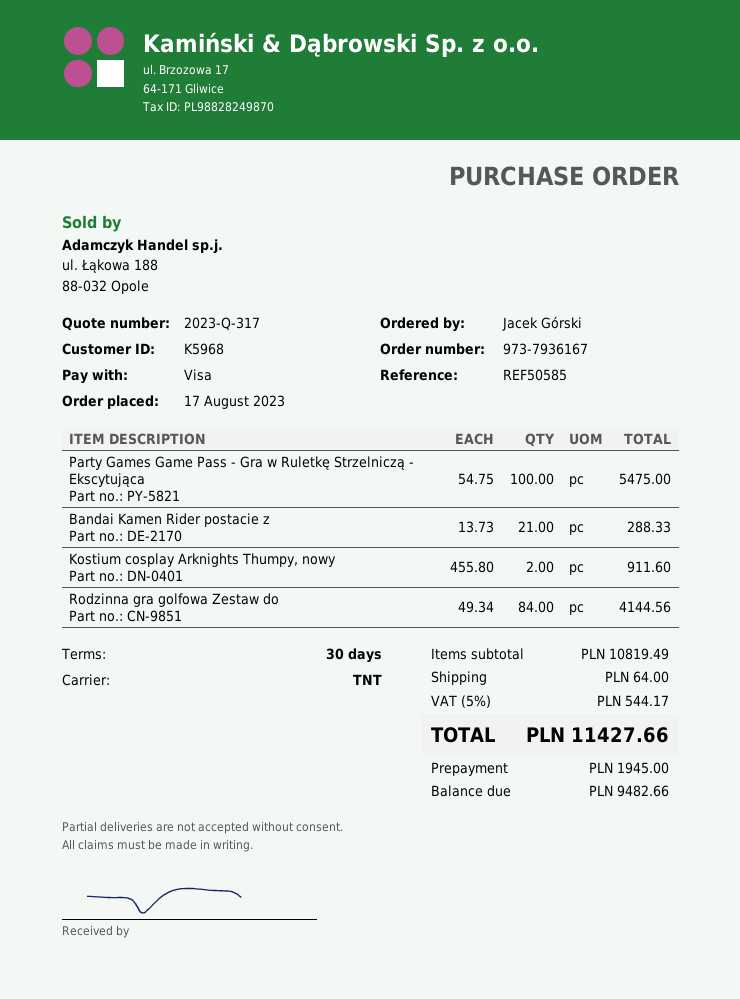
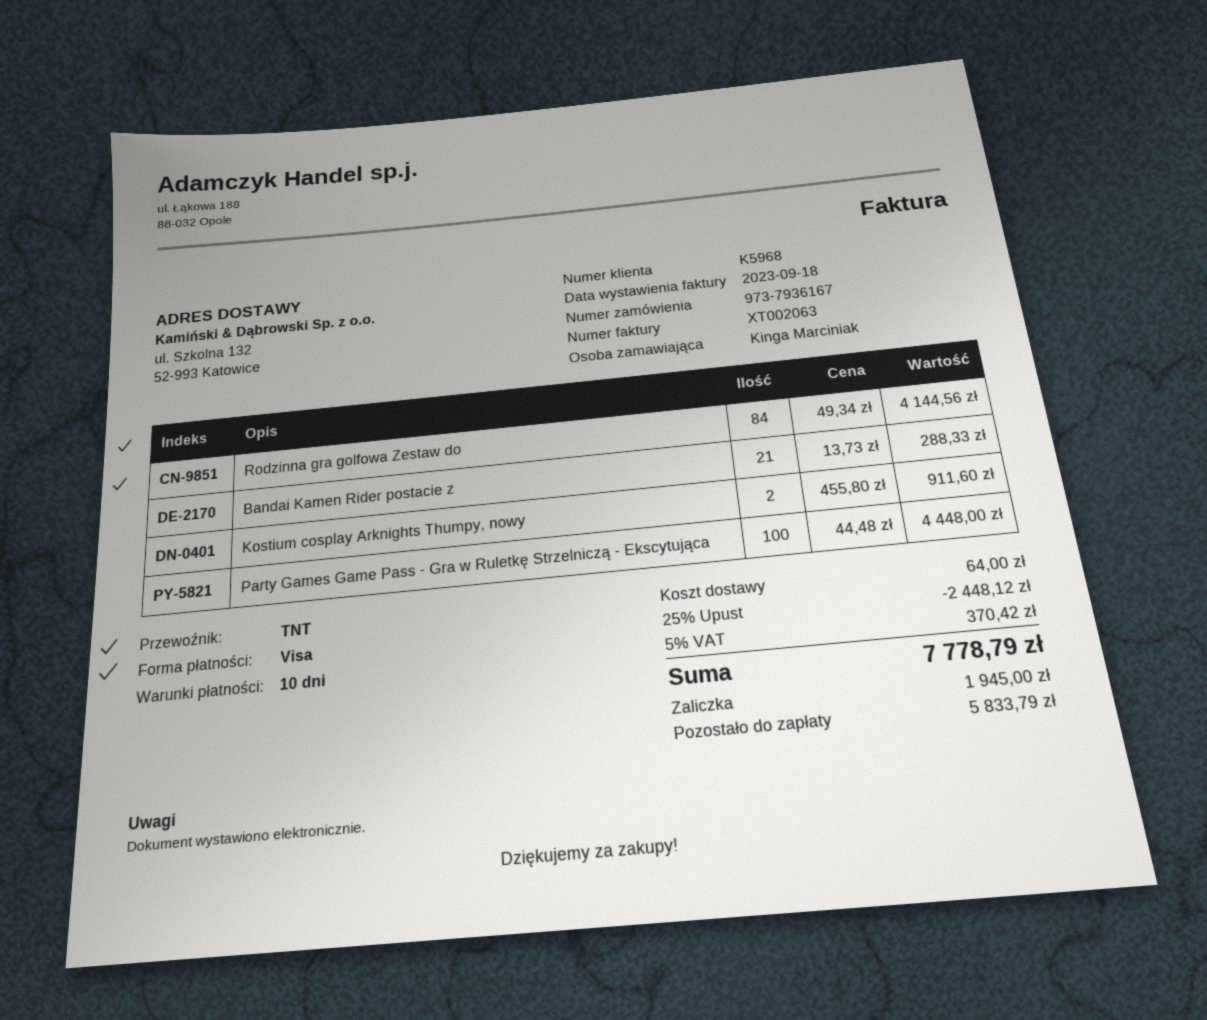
payment terms: 30 days -> 10 days
ordered by: Jacek Górski -> Kinga Marciniak
Party Games Game Pass - Gra w Ruletkę Strzelniczą - Ekscytująca: 100 x 54.75 = 5475.00 -> 100 x 44.48 = 4448.00
discount: none -> 25% = 2448.12
tax: 5% = 544.17 -> 5% = 370.42
total: 11427.66 -> 7778.79
balance: 9482.66 -> 5833.79

